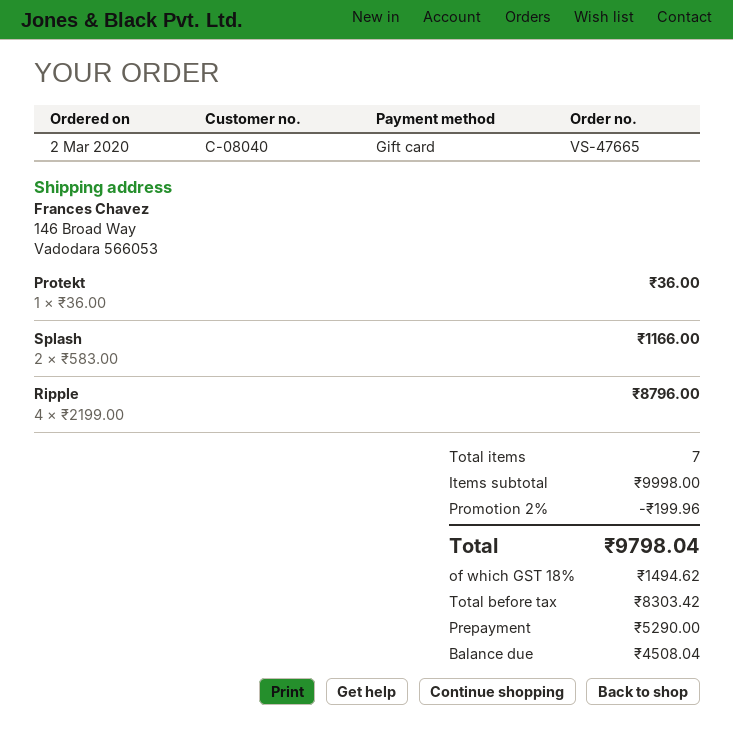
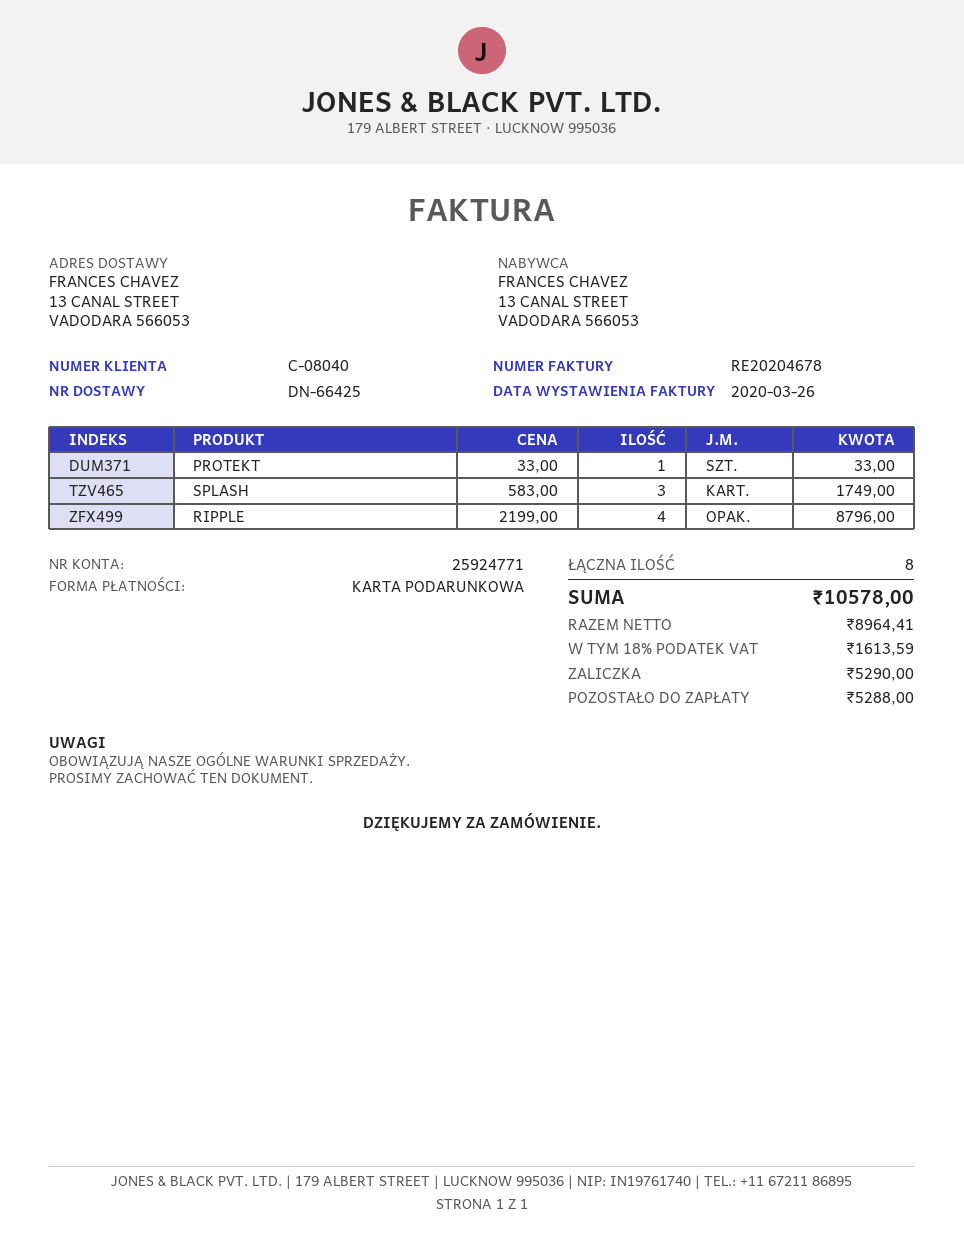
ship to: 146 Broad Way, Vadodara 566053 -> 13 CANAL STREET, VADODARA 566053
Protekt: 1 x 36.00 = 36.00 -> 1 x 33.00 = 33.00
Splash: 2 x 583.00 = 1166.00 -> 3 x 583.00 = 1749.00
total quantity: 7 -> 8
discount: 2% = 199.96 -> none
net: 8303.42 -> 8964.41
tax: 18% = 1494.62 -> 18% = 1613.59
total: 9798.04 -> 10578.00
balance: 4508.04 -> 5288.00

